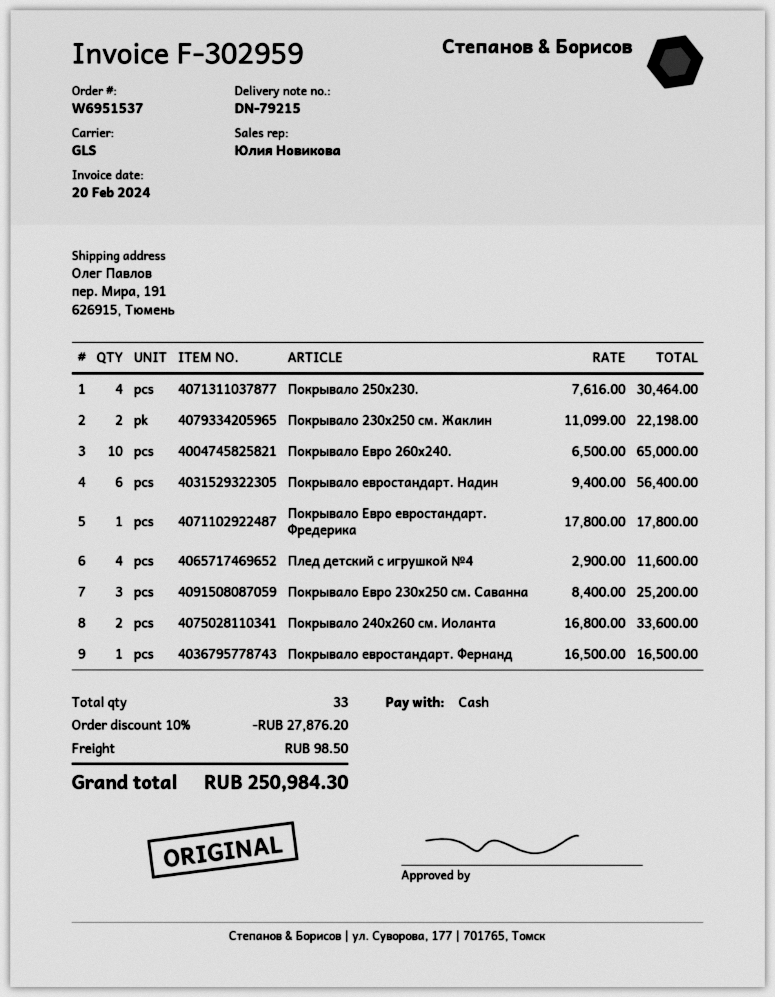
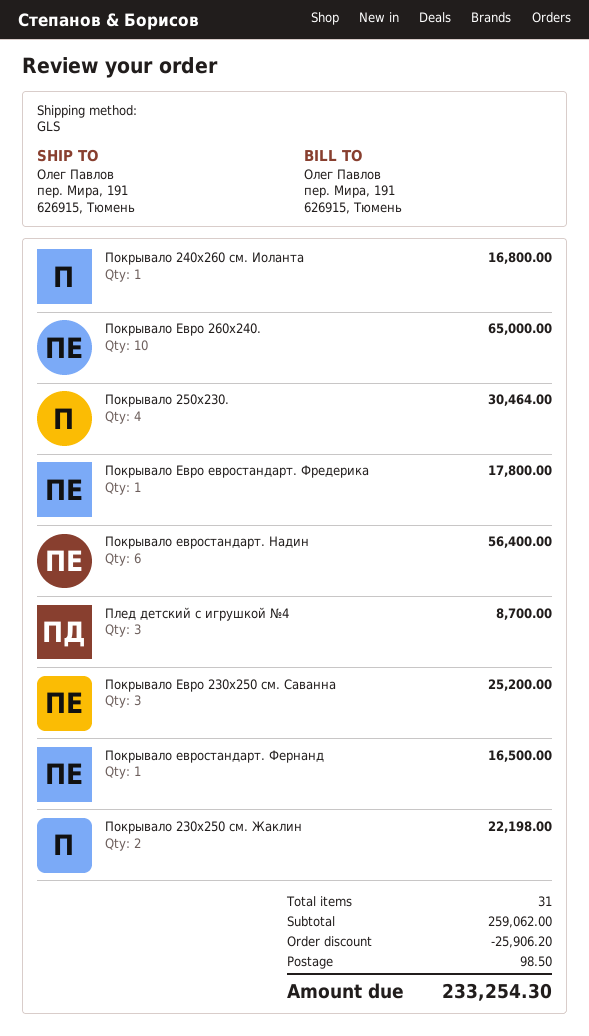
Плед детский с игрушкой №4: 4 for 11600.00 -> 3 for 8700.00
Покрывало 240x260 см. Иоланта: 2 for 33600.00 -> 1 for 16800.00
total quantity: 33 -> 31
discount: 27876.20 -> 25906.20
total: 250984.30 -> 233254.30

